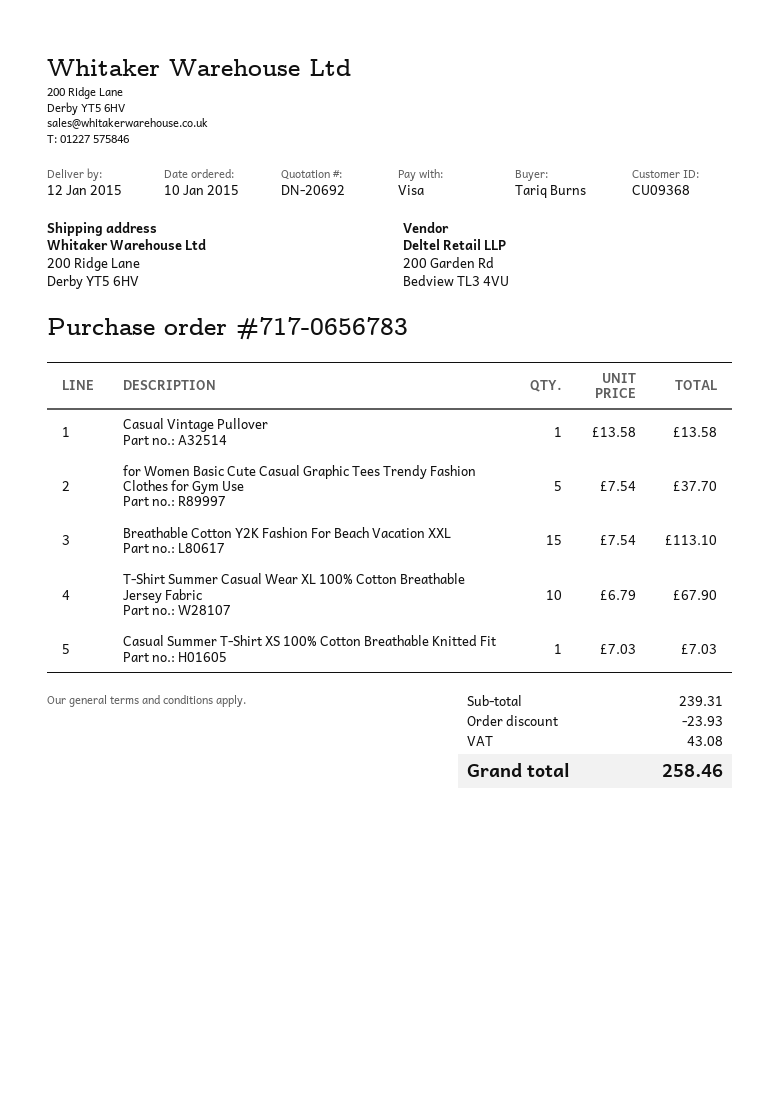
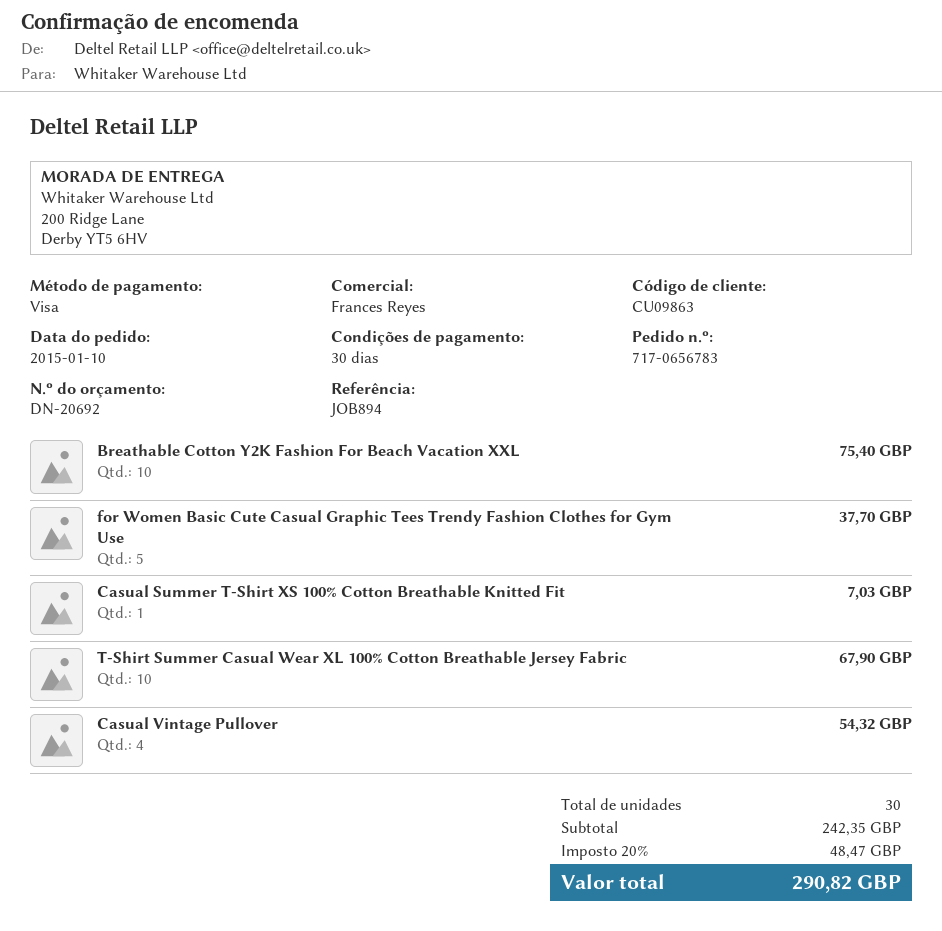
customer number: CU09368 -> CU09863
Casual Vintage Pullover: 1 for 13.58 -> 4 for 54.32
Breathable Cotton Y2K Fashion For Beach Vacation XXL: 15 for 113.10 -> 10 for 75.40
subtotal: 239.31 -> 242.35
discount: 23.93 -> none
tax: 43.08 -> 48.47
total: 258.46 -> 290.82

